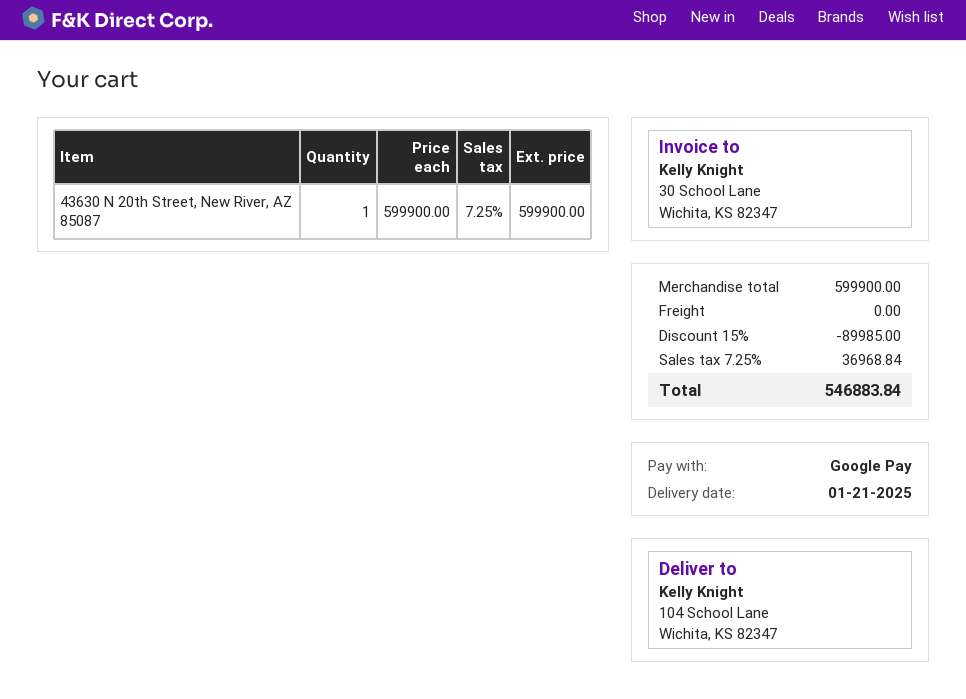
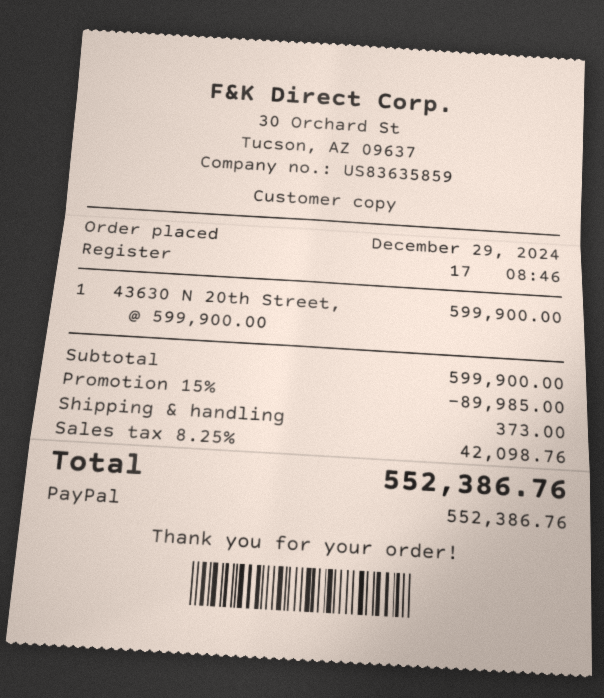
payment method: Google Pay -> PayPal
shipping: 0.00 -> 373.00
tax: 7.25% = 36968.84 -> 8.25% = 42098.76
total: 546883.84 -> 552386.76

